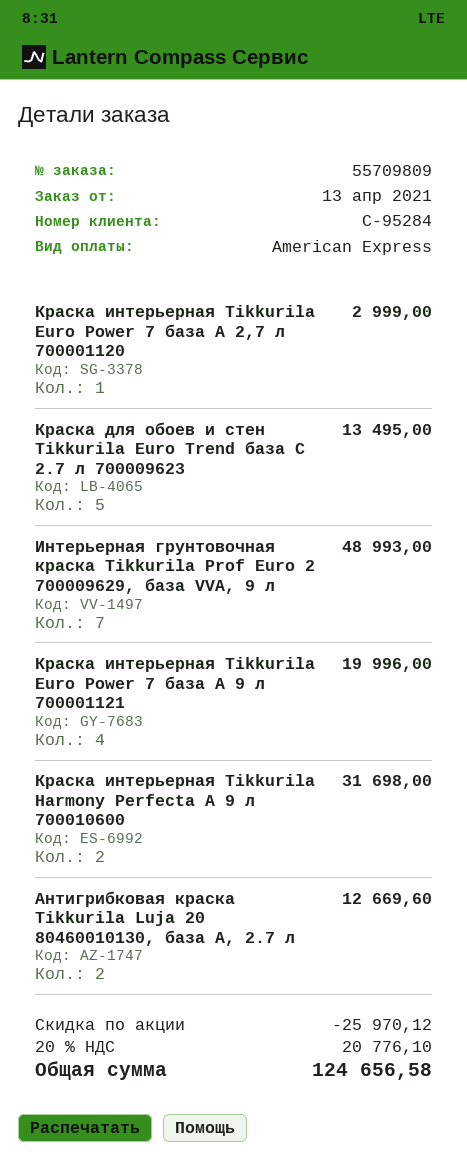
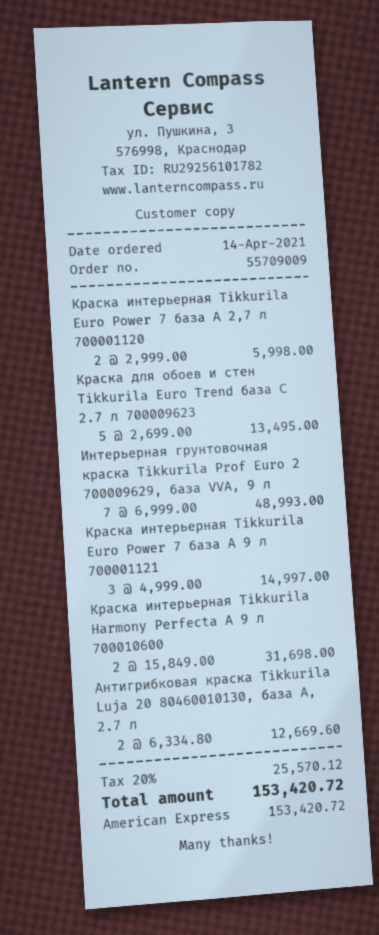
order number: 55709809 -> 55709009
order date: 2021-04-13 -> 2021-04-14
Краска интерьерная Tikkurila Euro Power 7 база A 2,7 л 700001120: 1 for 2999.00 -> 2 for 5998.00
Краска интерьерная Tikkurila Euro Power 7 база A 9 л 700001121: 4 for 19996.00 -> 3 for 14997.00
discount: 25970.12 -> none
tax: 20% = 20776.10 -> 20% = 25570.12
total: 124656.58 -> 153420.72

